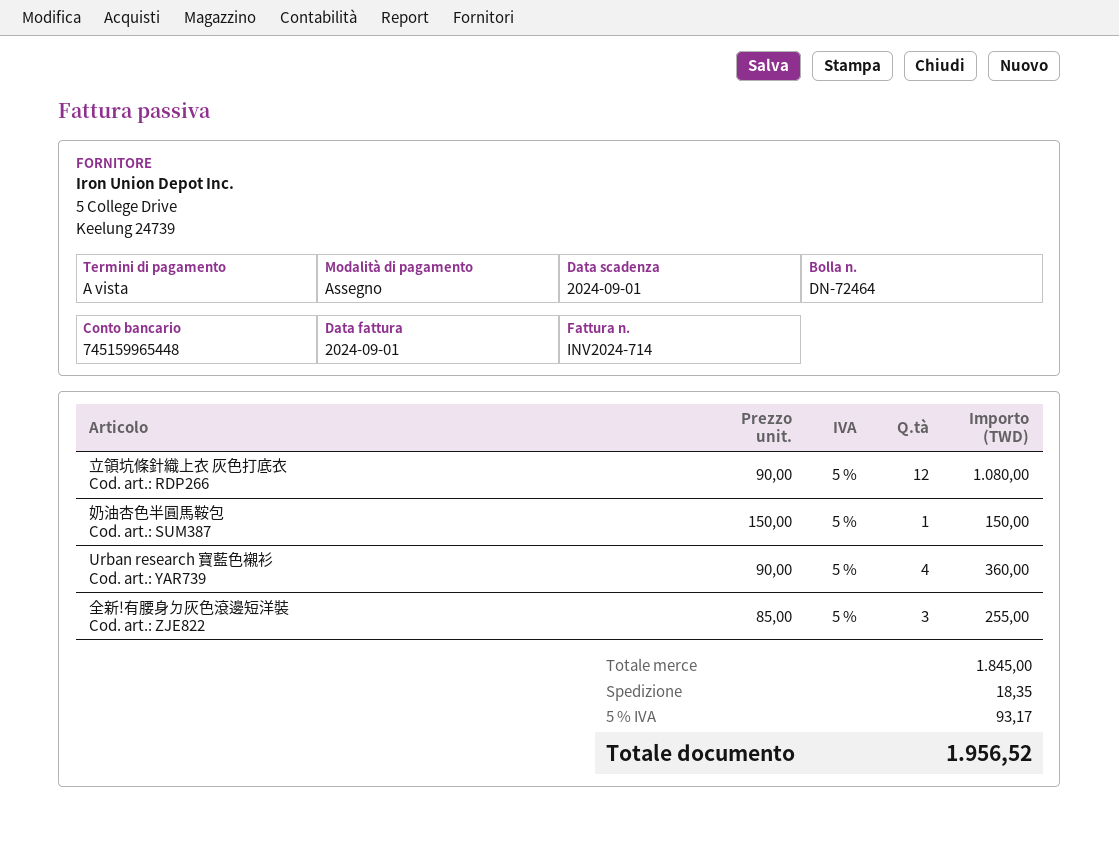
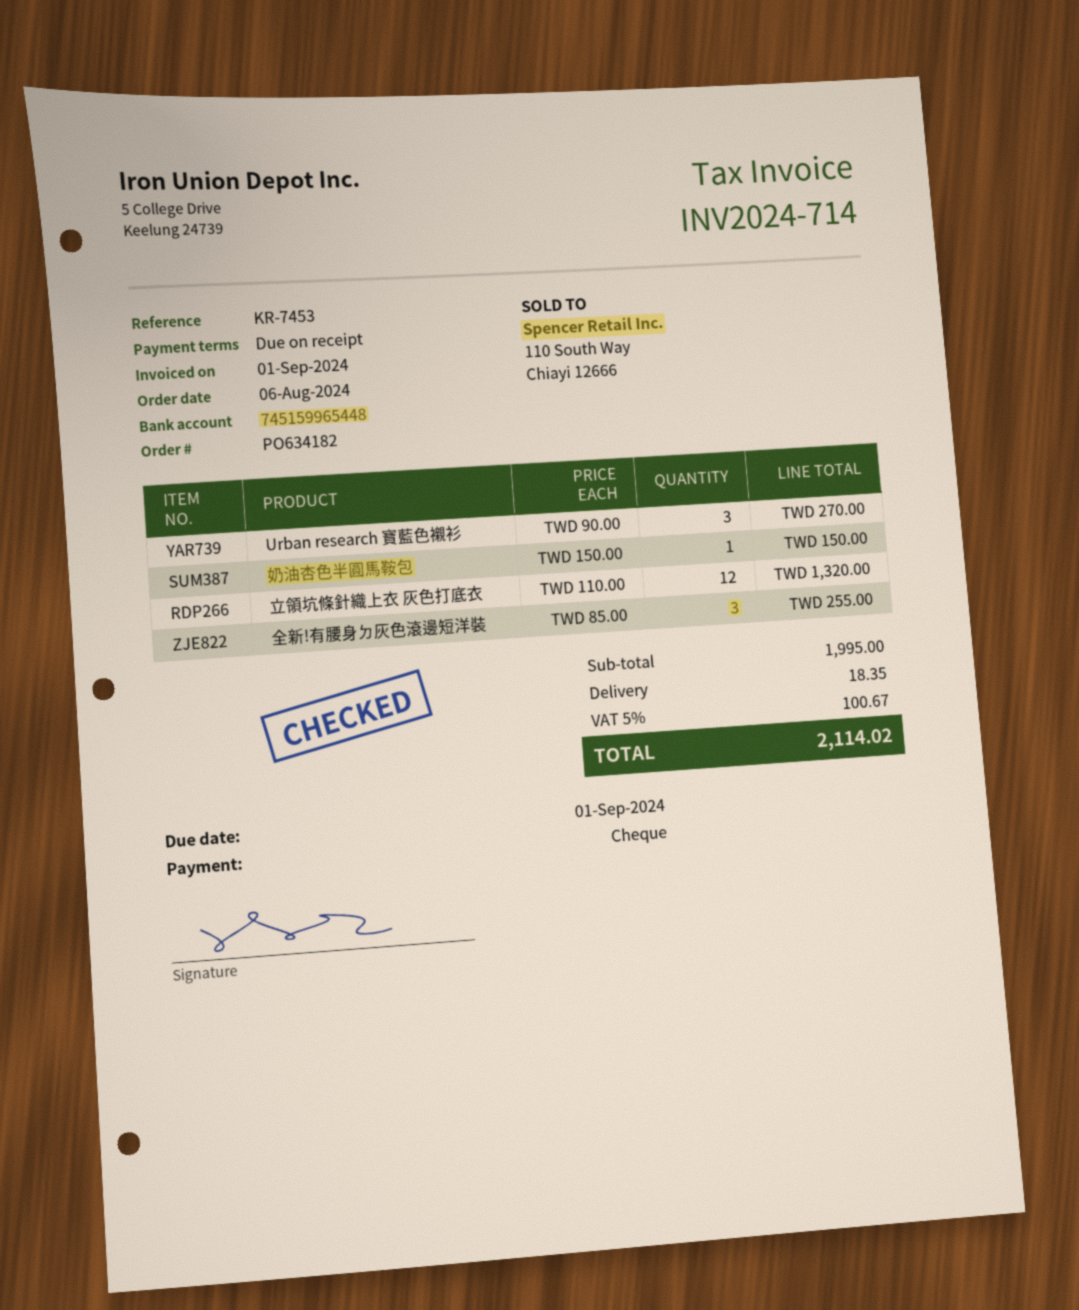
立領坑條針織上衣 灰色打底衣: 12 x 90.00 = 1080.00 -> 12 x 110.00 = 1320.00
Urban research 寶藍色襯衫: 4 x 90.00 = 360.00 -> 3 x 90.00 = 270.00
subtotal: 1845.00 -> 1995.00
tax: 5% = 93.17 -> 5% = 100.67
total: 1956.52 -> 2114.02

